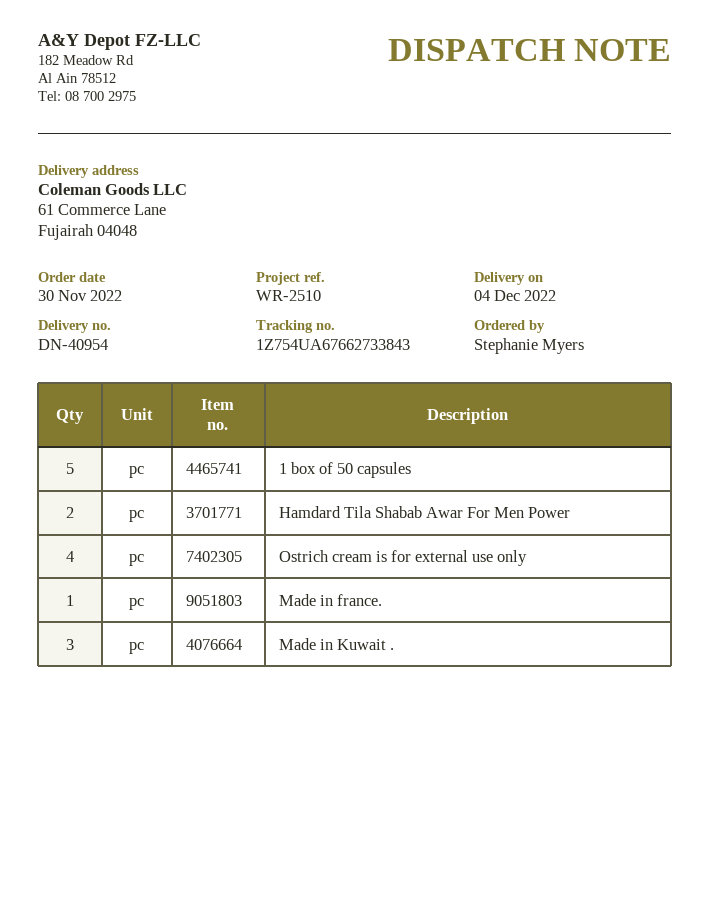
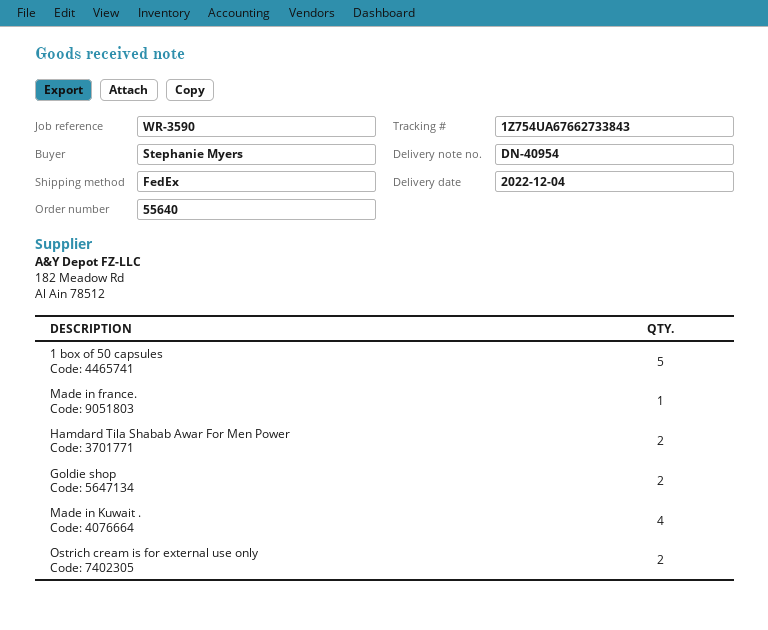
reference: WR-2510 -> WR-3590
Ostrich cream is for external use only: 4 -> 2
Made in Kuwait .: 3 -> 4
Goldie shop: none -> 2

